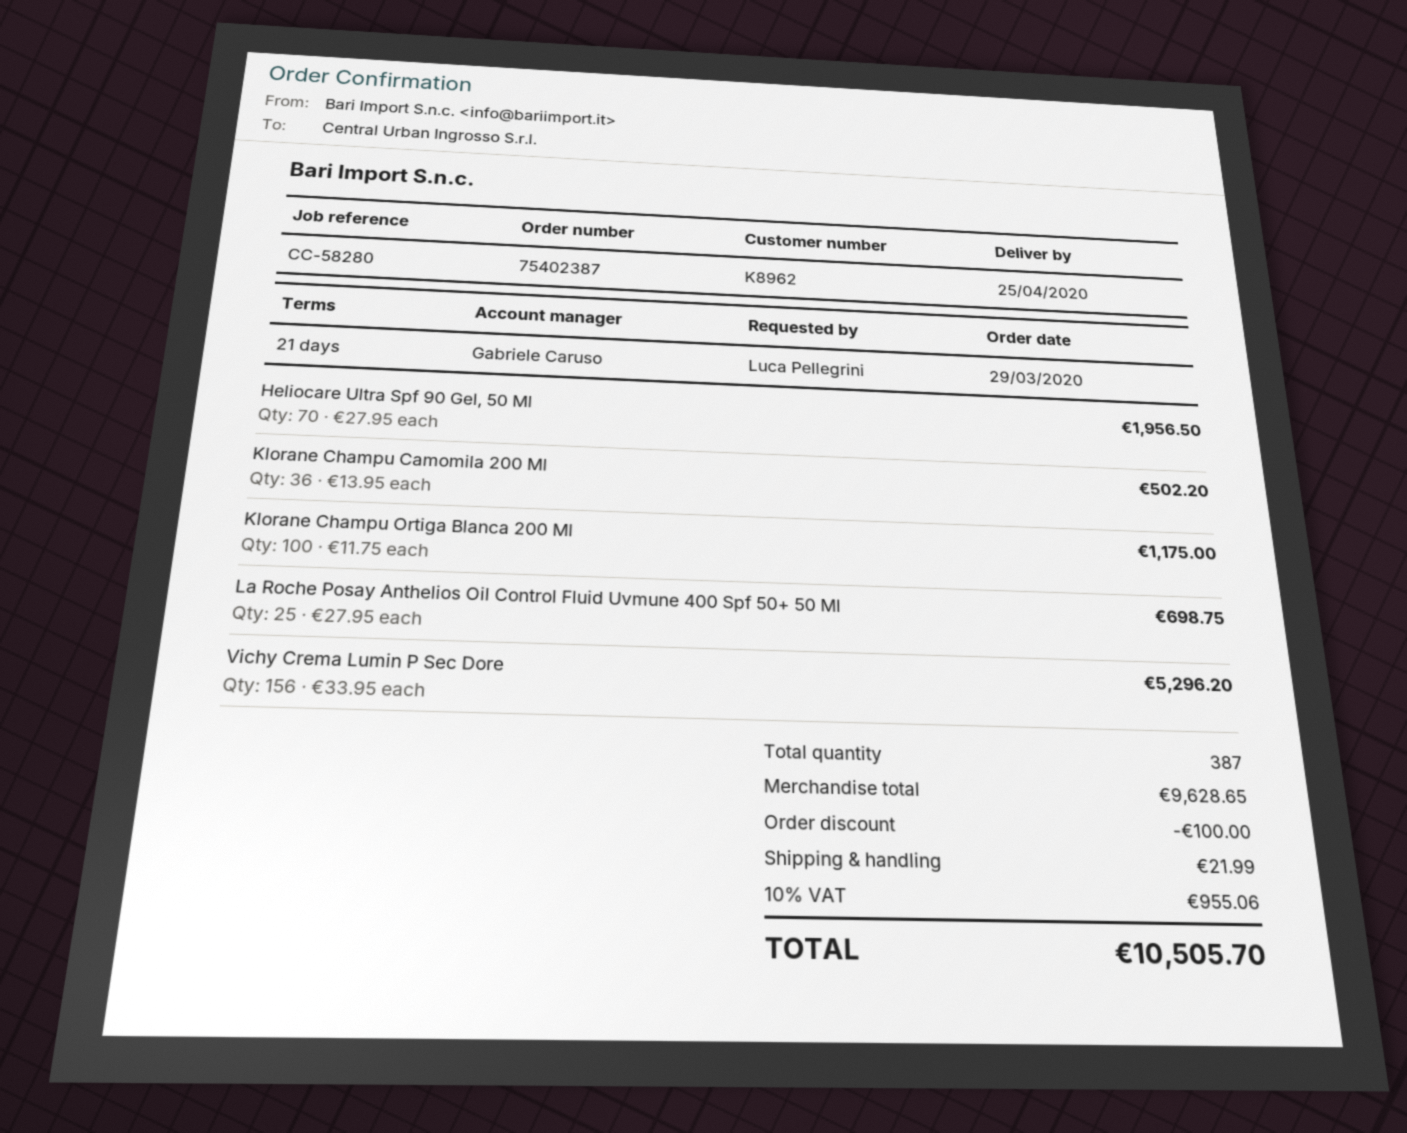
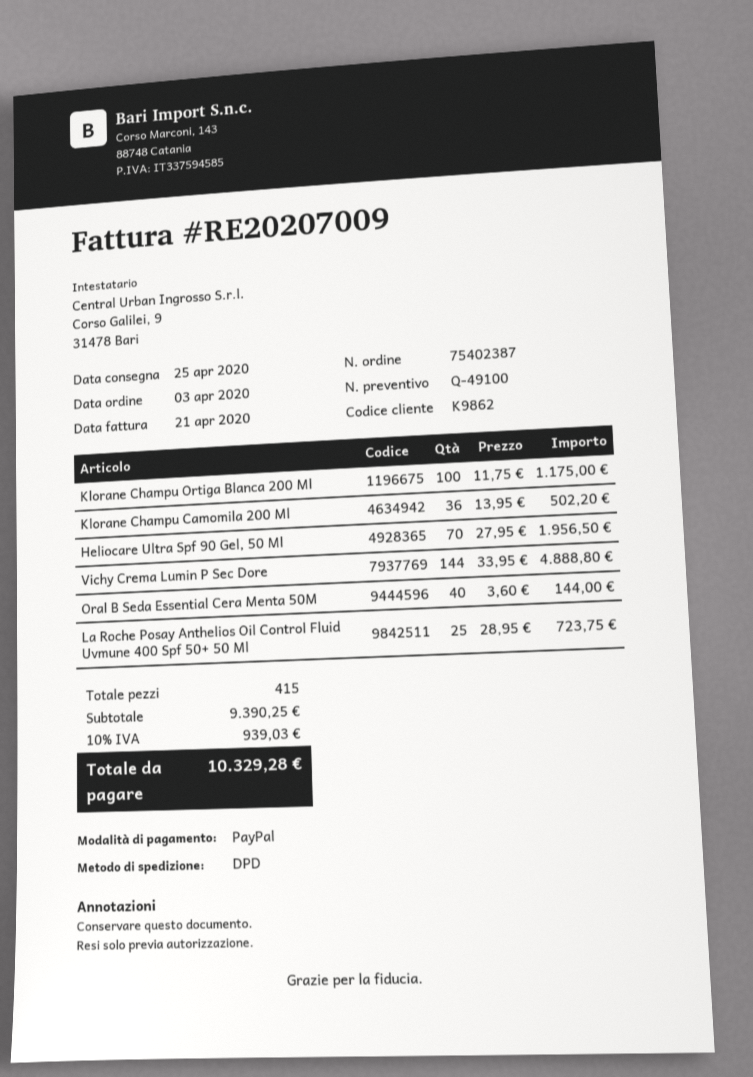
order date: 2020-03-29 -> 2020-04-03
customer number: K8962 -> K9862
La Roche Posay Anthelios Oil Control Fluid Uvmune 400 Spf 50+ 50 Ml: 25 x 27.95 = 698.75 -> 25 x 28.95 = 723.75
Vichy Crema Lumin P Sec Dore: 156 x 33.95 = 5296.20 -> 144 x 33.95 = 4888.80
Oral B Seda Essential Cera Menta 50M: none -> 40 x 3.60 = 144.00
total quantity: 387 -> 415
subtotal: 9628.65 -> 9390.25
discount: 100.00 -> none
shipping: 21.99 -> none
tax: 10% = 955.06 -> 10% = 939.03
total: 10505.70 -> 10329.28

